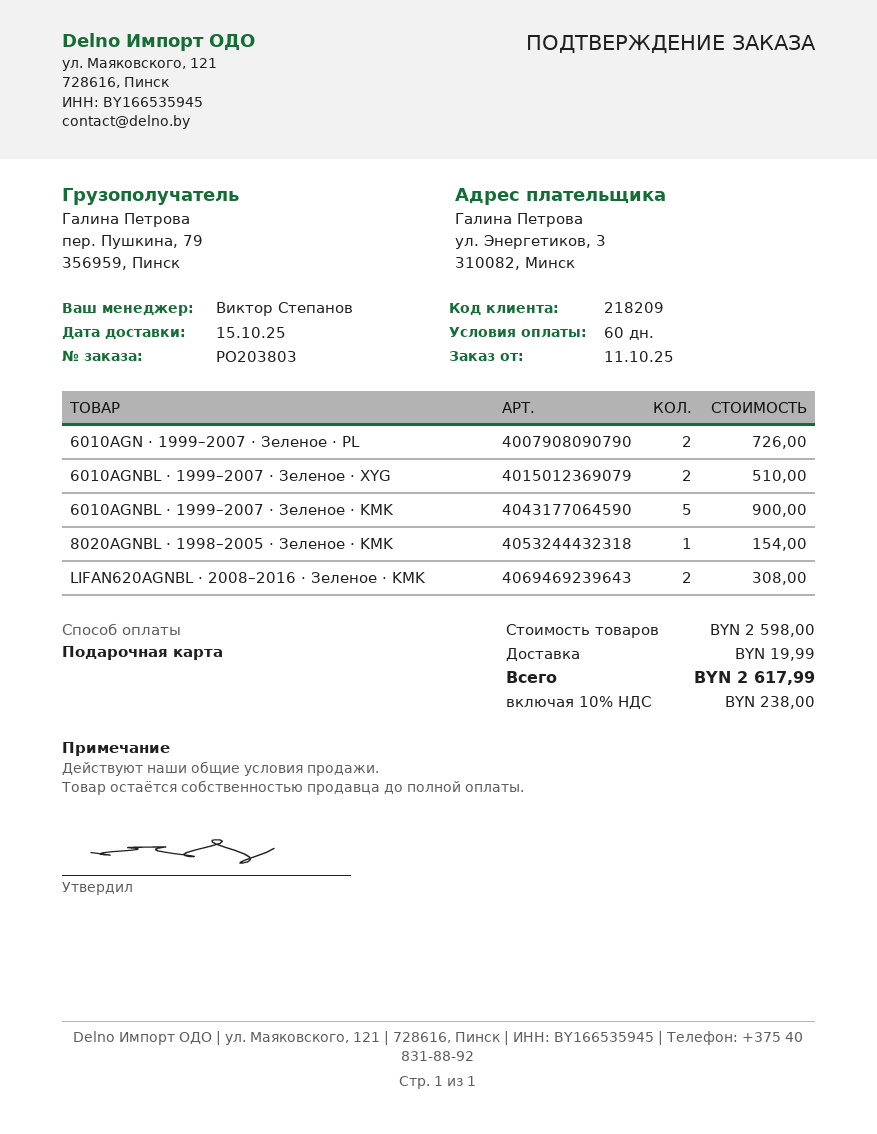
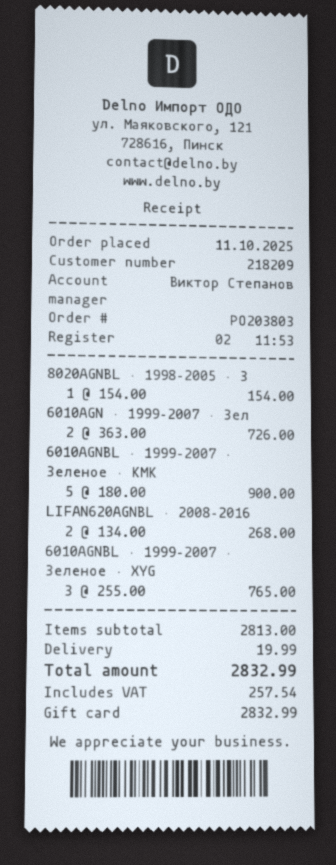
6010AGNBL · 1999–2007 · Зеленое · XYG: 2 for 510.00 -> 3 for 765.00
LIFAN620AGNBL · 2008–2016 · Зеленое · KMK: 2 for 308.00 -> 2 for 268.00
subtotal: 2598.00 -> 2813.00
tax: 238.00 -> 257.54
total: 2617.99 -> 2832.99

